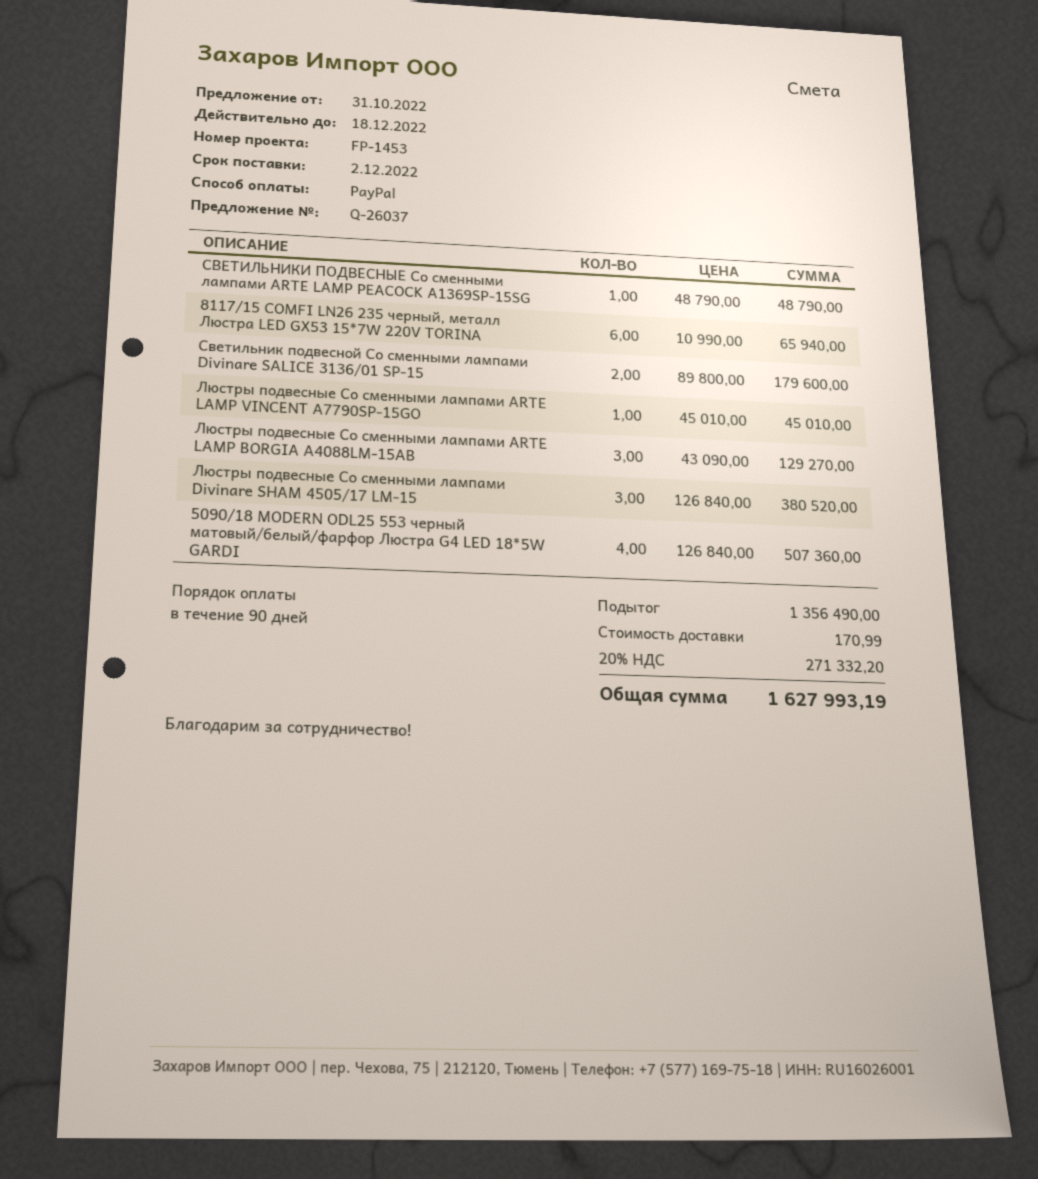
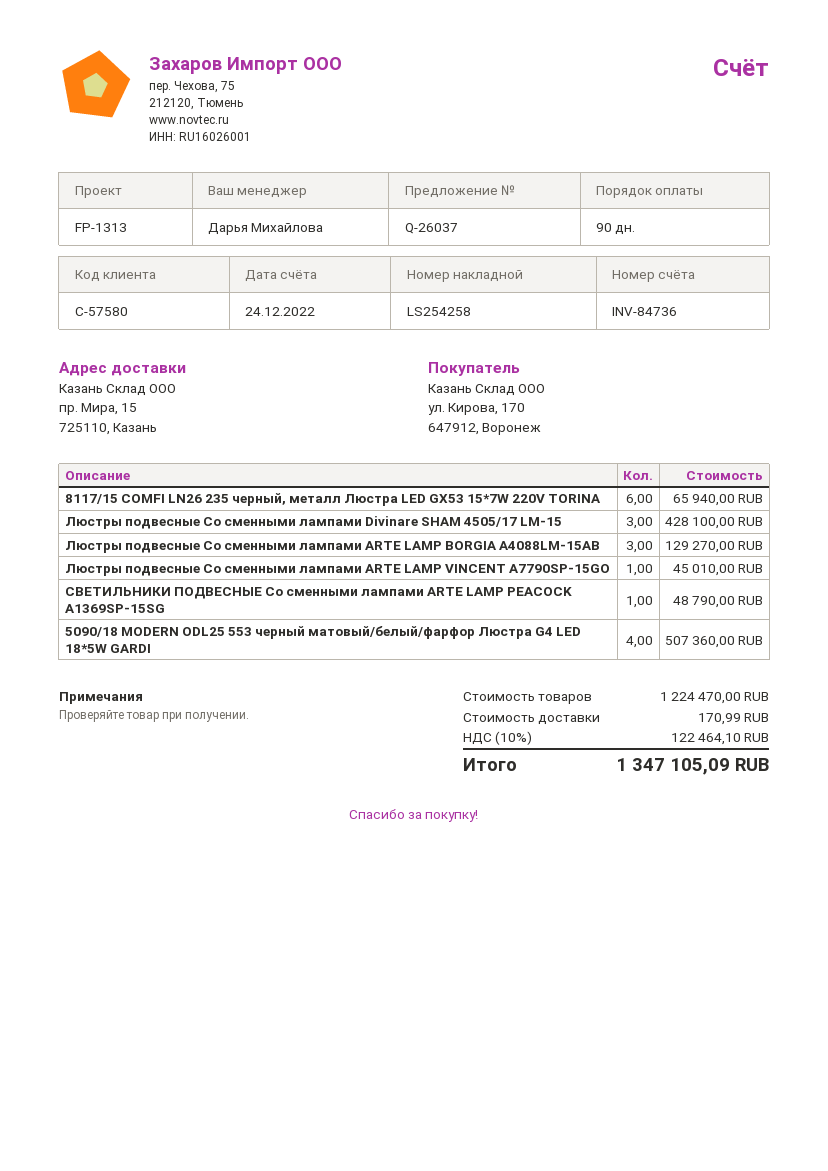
reference: FP-1453 -> FP-1313
Светильник подвесной Со сменными лампами Divinare SALICE 3136/01 SP-15: 2 for 179600.00 -> none
Люстры подвесные Со сменными лампами Divinare SHAM 4505/17 LM-15: 3 for 380520.00 -> 3 for 428100.00
subtotal: 1356490.00 -> 1224470.00
tax: 20% = 271332.20 -> 10% = 122464.10
total: 1627993.19 -> 1347105.09

